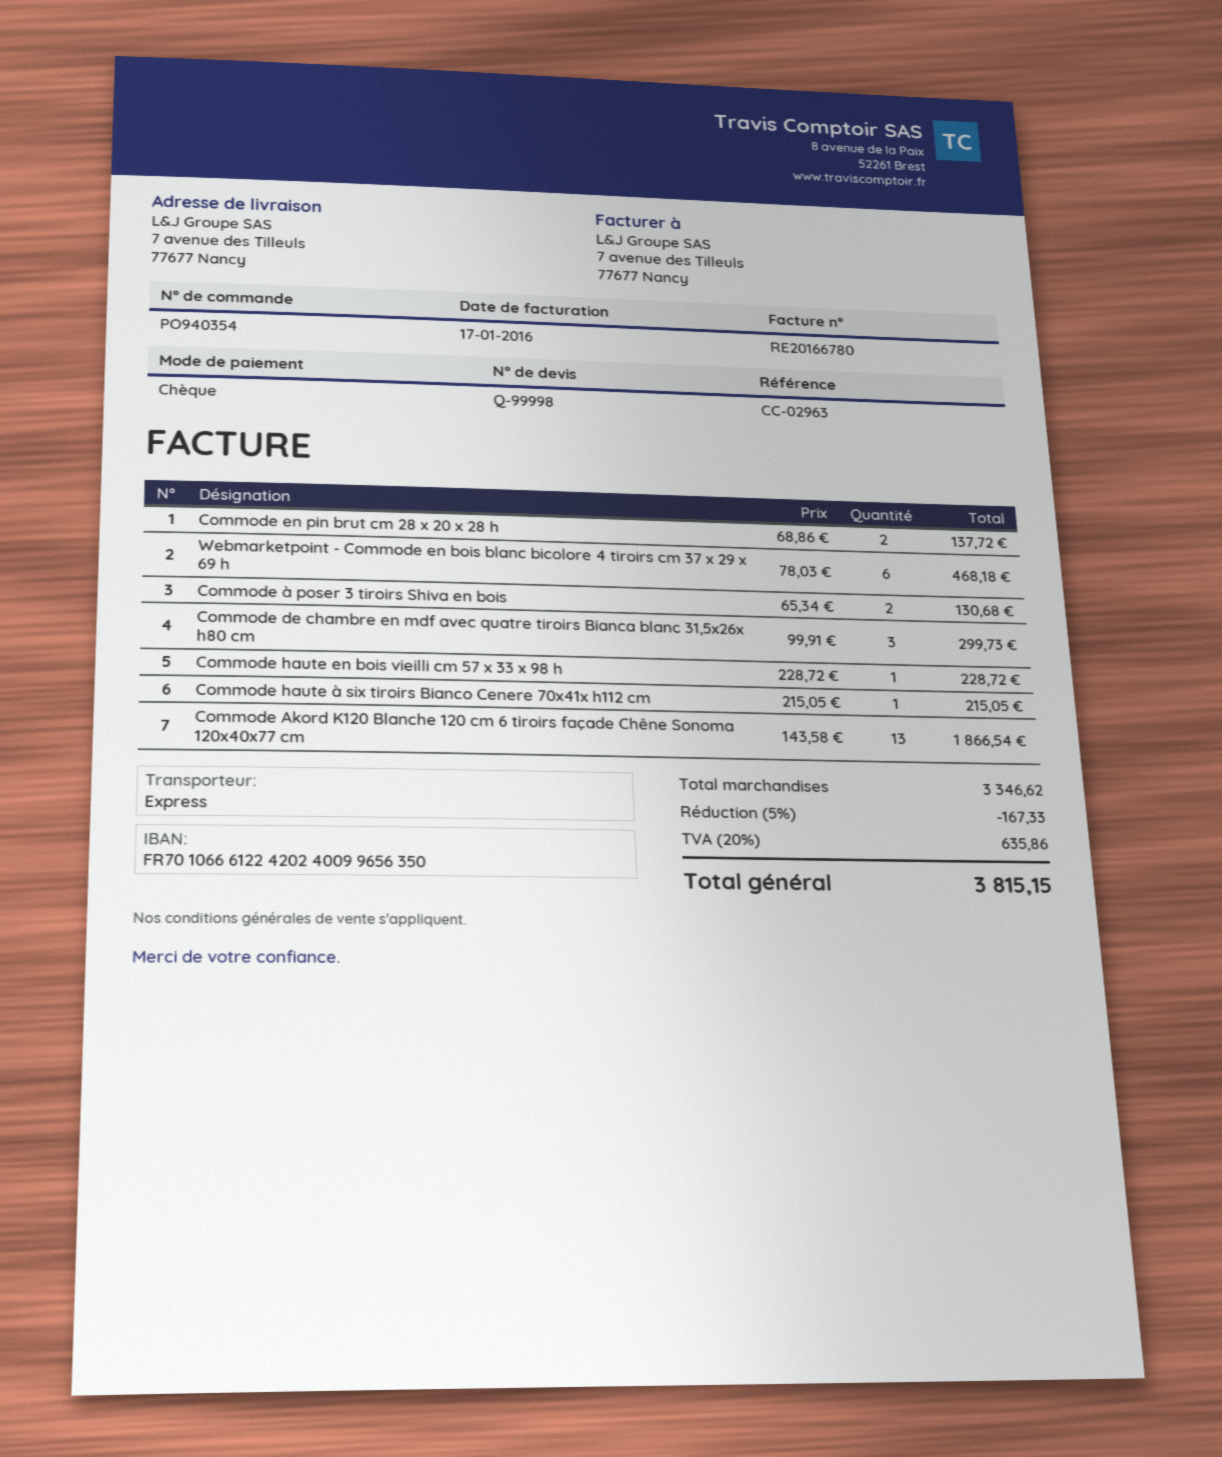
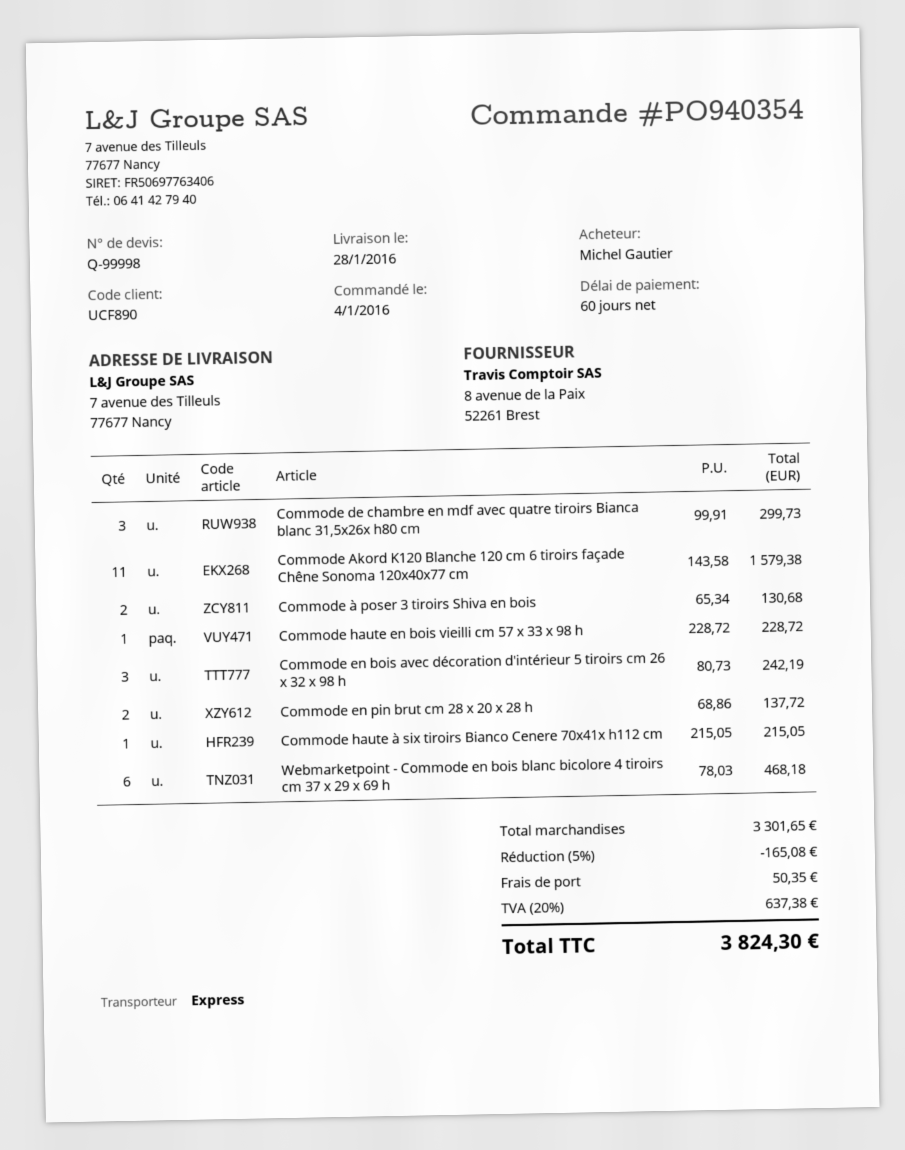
Commode Akord K120 Blanche 120 cm 6 tiroirs façade Chêne Sonoma 120x40x77 cm: 13 x 143.58 = 1866.54 -> 11 x 143.58 = 1579.38
Commode en bois avec décoration d'intérieur 5 tiroirs cm 26 x 32 x 98 h: none -> 3 x 80.73 = 242.19
subtotal: 3346.62 -> 3301.65
discount: 5% = 167.33 -> 5% = 165.08
shipping: none -> 50.35
tax: 20% = 635.86 -> 20% = 637.38
total: 3815.15 -> 3824.30

